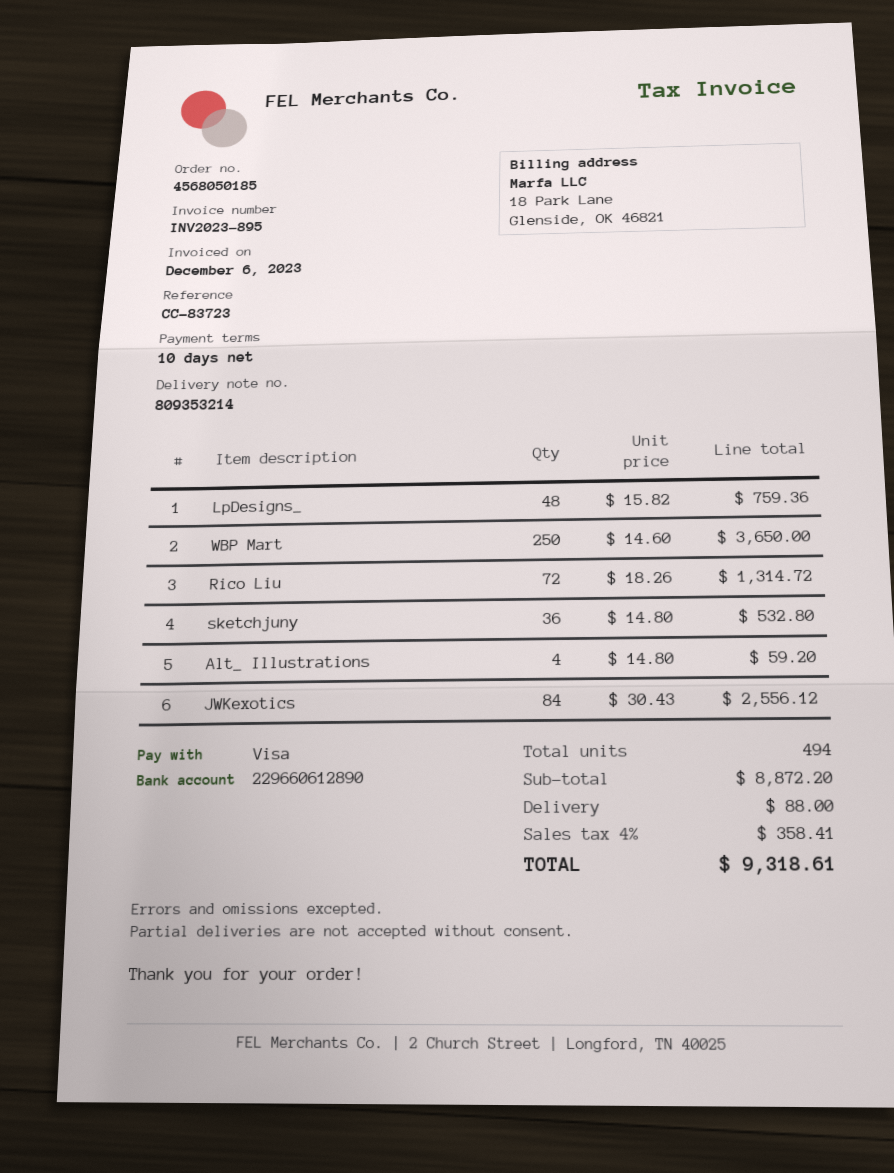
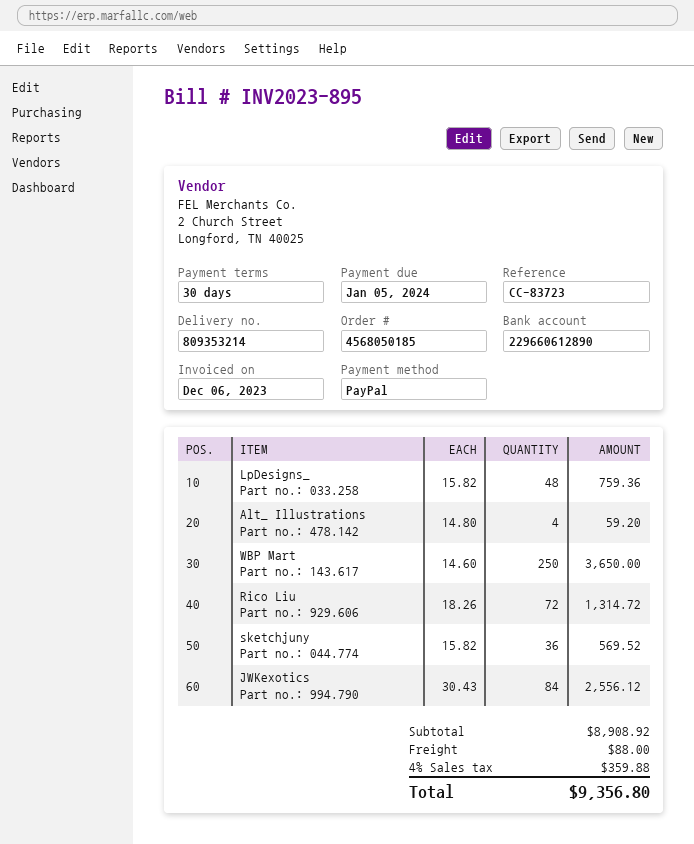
payment terms: 10 days -> 30 days
payment method: Visa -> PayPal
sketchjuny: 36 x 14.80 = 532.80 -> 36 x 15.82 = 569.52
subtotal: 8872.20 -> 8908.92
tax: 4% = 358.41 -> 4% = 359.88
total: 9318.61 -> 9356.80

